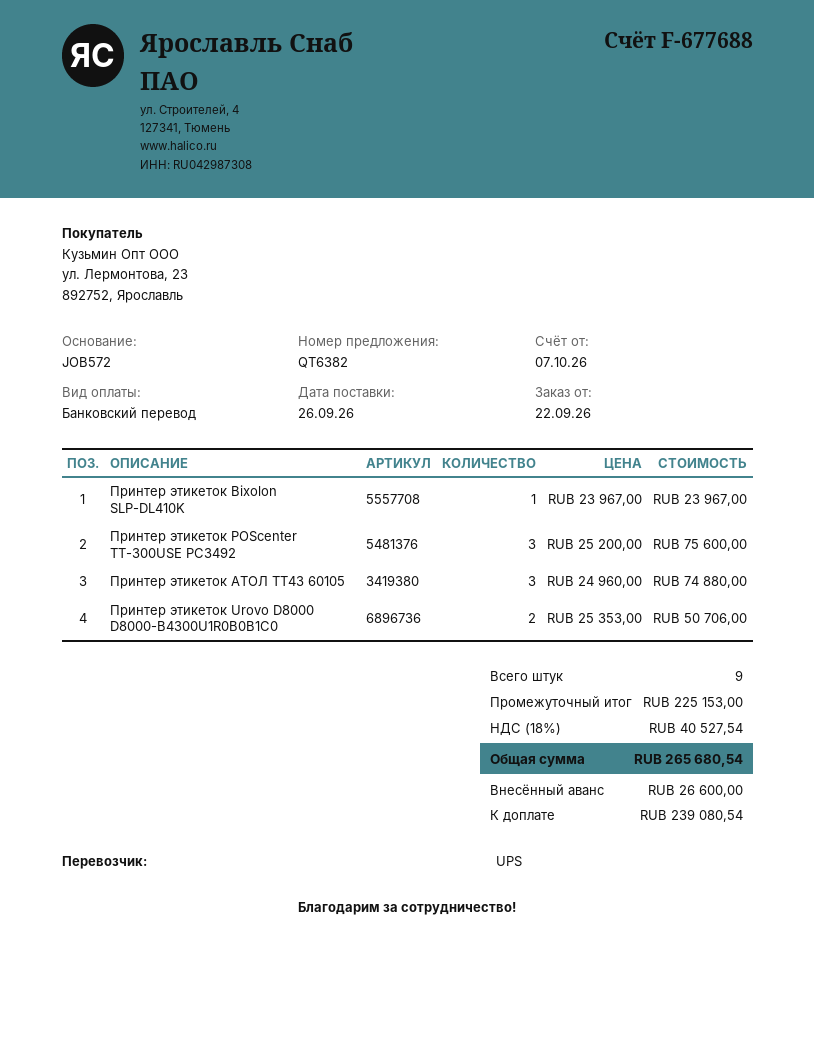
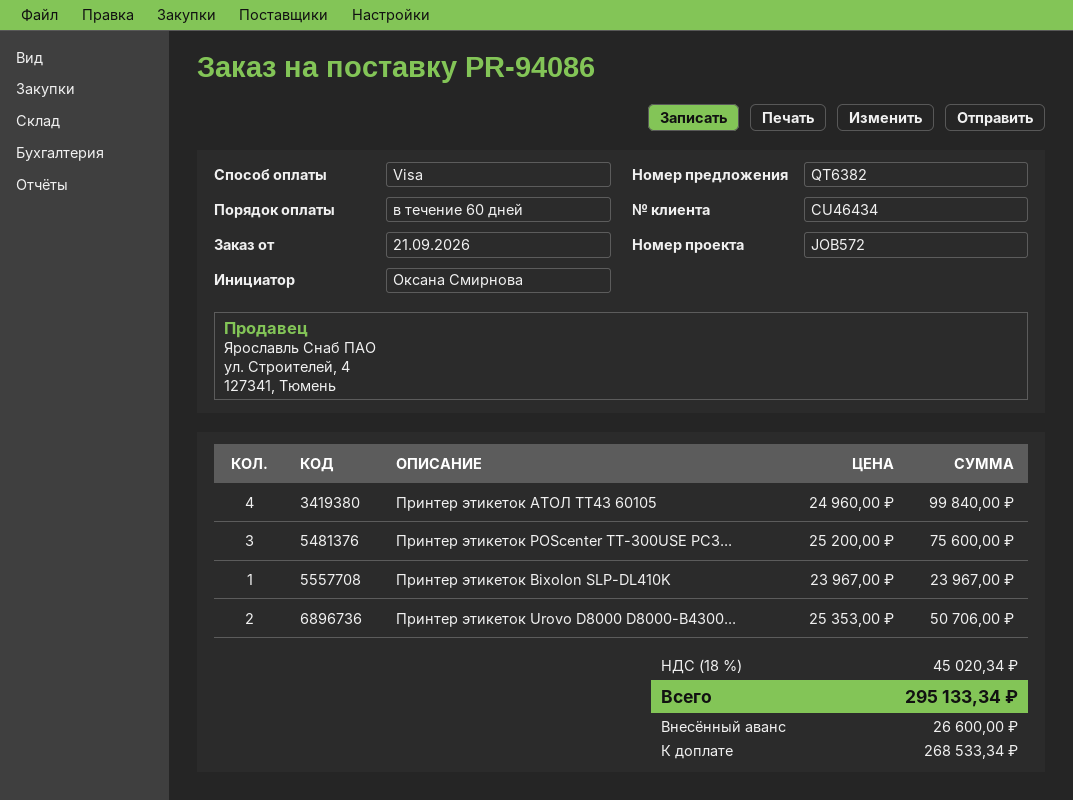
order date: 2026-09-22 -> 2026-09-21
payment method: bank transfer -> Visa
Принтер этикеток АТОЛ TT43 60105: 3 x 24960.00 = 74880.00 -> 4 x 24960.00 = 99840.00
tax: 18% = 40527.54 -> 18% = 45020.34
total: 265680.54 -> 295133.34
balance: 239080.54 -> 268533.34

